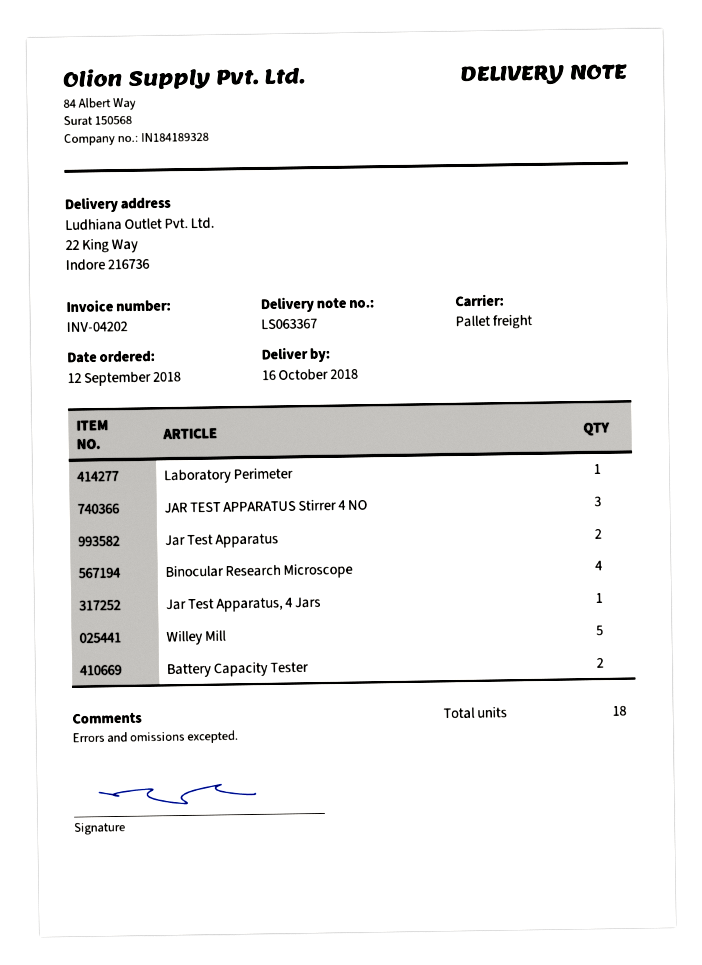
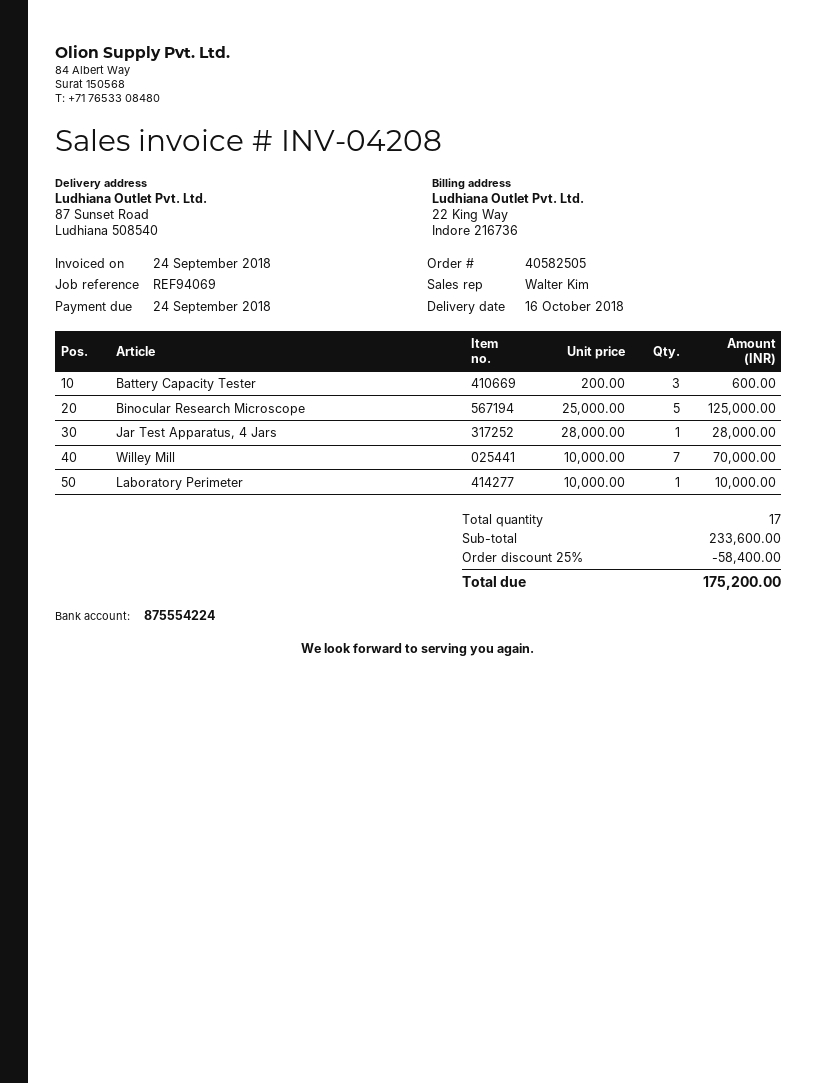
invoice number: INV-04202 -> INV-04208
ship to: 22 King Way, Indore 216736 -> 87 Sunset Road, Ludhiana 508540
JAR TEST APPARATUS Stirrer 4 NO: 3 -> none
Jar Test Apparatus: 2 -> none
Binocular Research Microscope: 4 -> 5
Willey Mill: 5 -> 7
Battery Capacity Tester: 2 -> 3
total quantity: 18 -> 17

